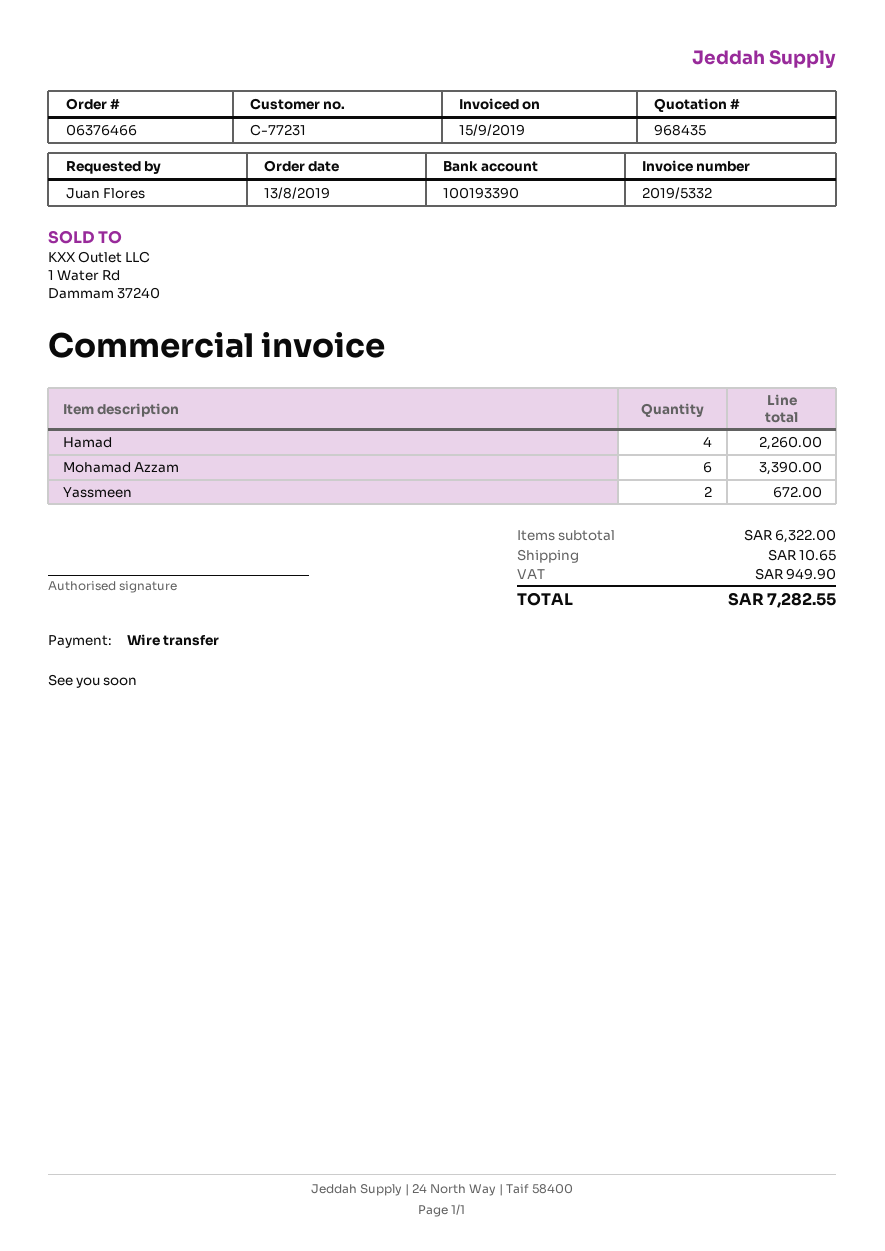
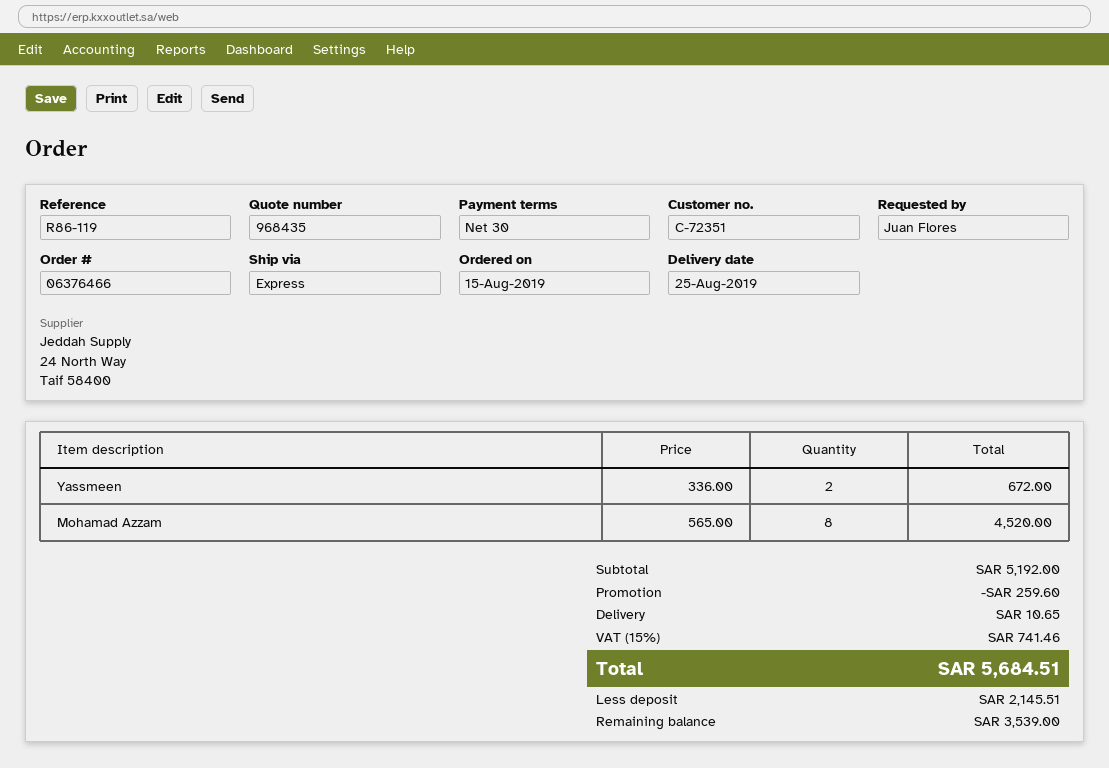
order date: 2019-08-13 -> 2019-08-15
customer number: C-77231 -> C-72351
Hamad: 4 for 2260.00 -> none
Mohamad Azzam: 6 for 3390.00 -> 8 for 4520.00
subtotal: 6322.00 -> 5192.00
discount: none -> 259.60
tax: 949.90 -> 741.46
total: 7282.55 -> 5684.51

